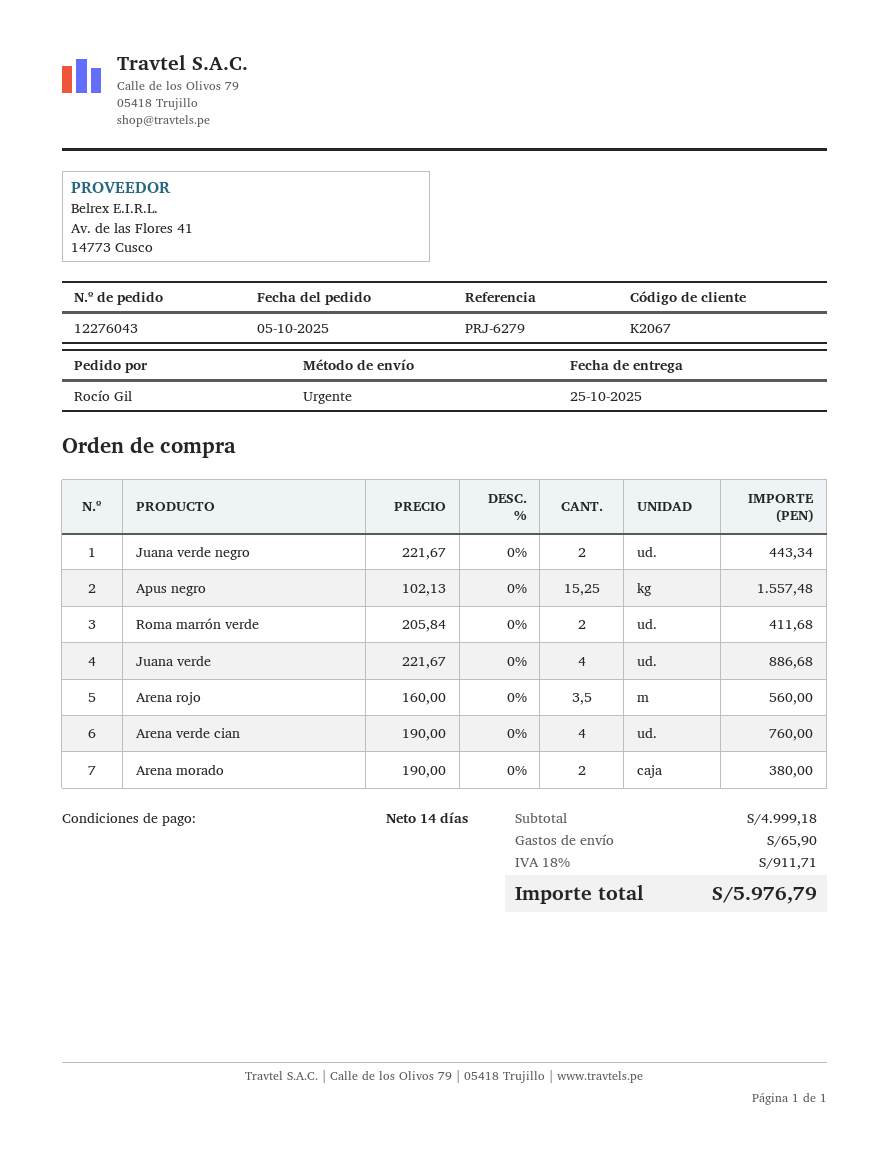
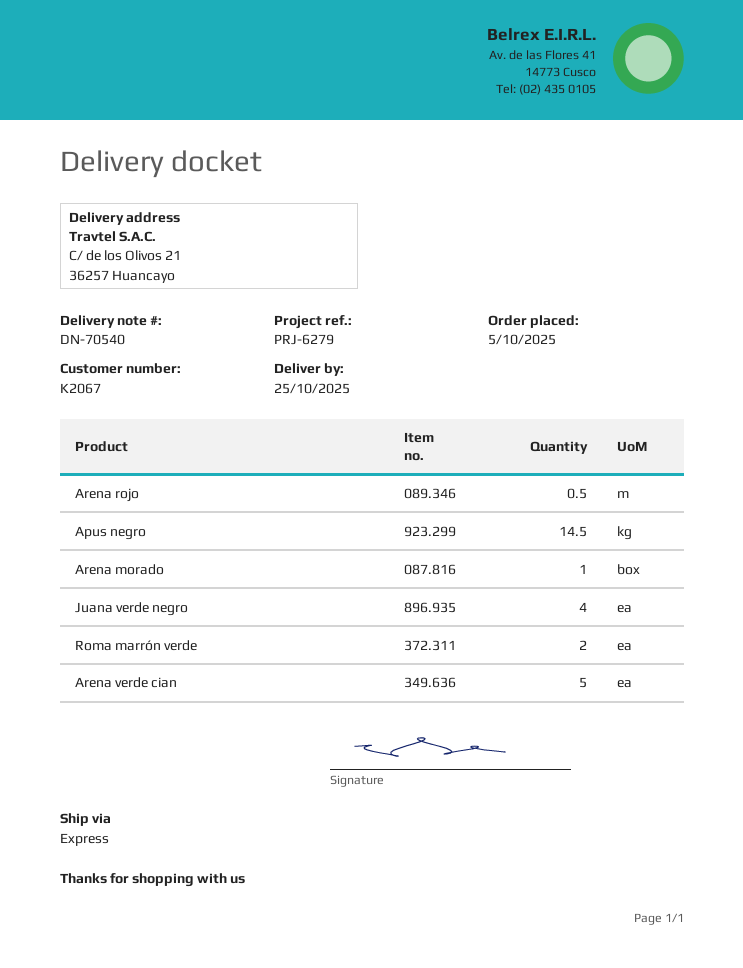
Juana verde negro: 2 -> 4
Apus negro: 15.25 -> 14.5
Juana verde: 4 -> none
Arena rojo: 3.5 -> 0.5
Arena verde cian: 4 -> 5
Arena morado: 2 -> 1

